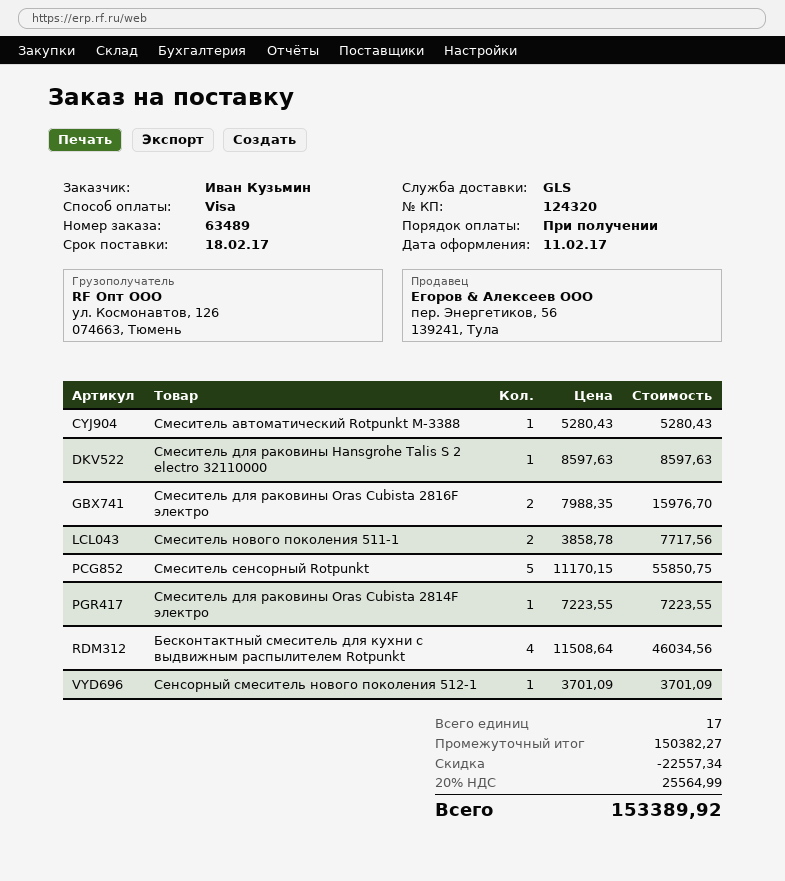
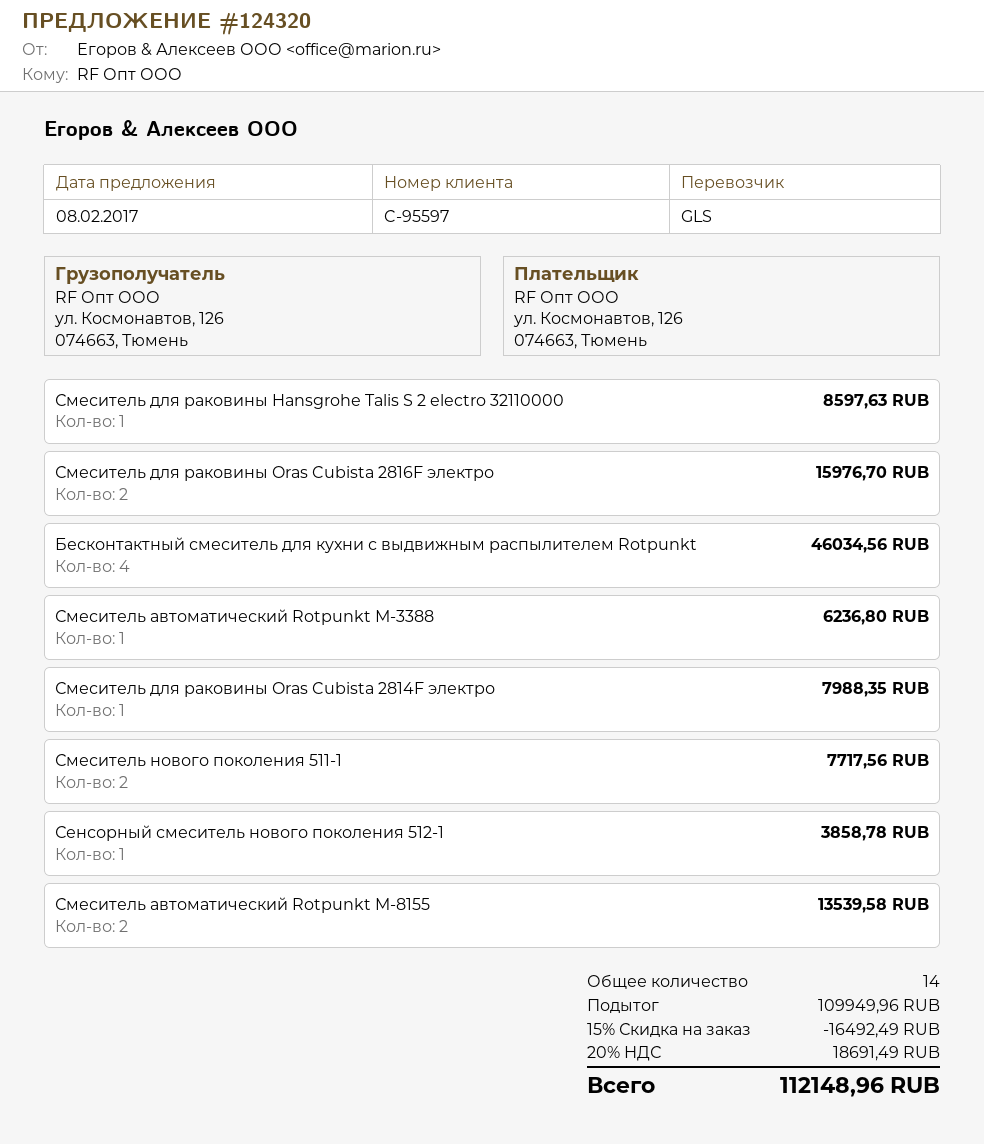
Смеситель автоматический Rotpunkt М-3388: 1 for 5280.43 -> 1 for 6236.80
Смеситель сенсорный Rotpunkt: 5 for 55850.75 -> none
Смеситель для раковины Oras Cubista 2814F электро: 1 for 7223.55 -> 1 for 7988.35
Сенсорный смеситель нового поколения 512-1: 1 for 3701.09 -> 1 for 3858.78
Смеситель автоматический Rotpunkt M-8155: none -> 2 for 13539.58
total quantity: 17 -> 14
subtotal: 150382.27 -> 109949.96
discount: 22557.34 -> 16492.49
tax: 20% = 25564.99 -> 20% = 18691.49
total: 153389.92 -> 112148.96

